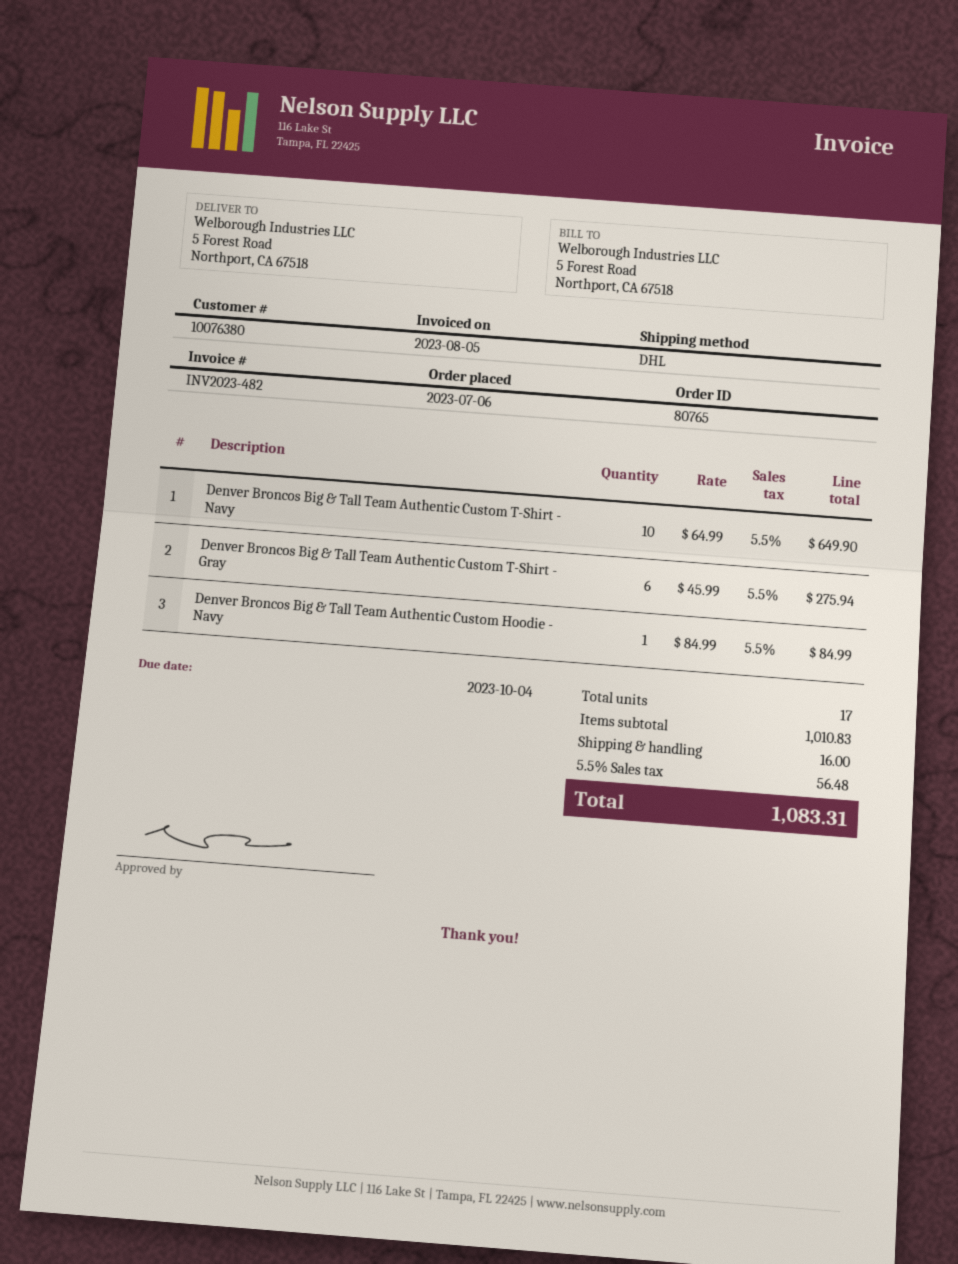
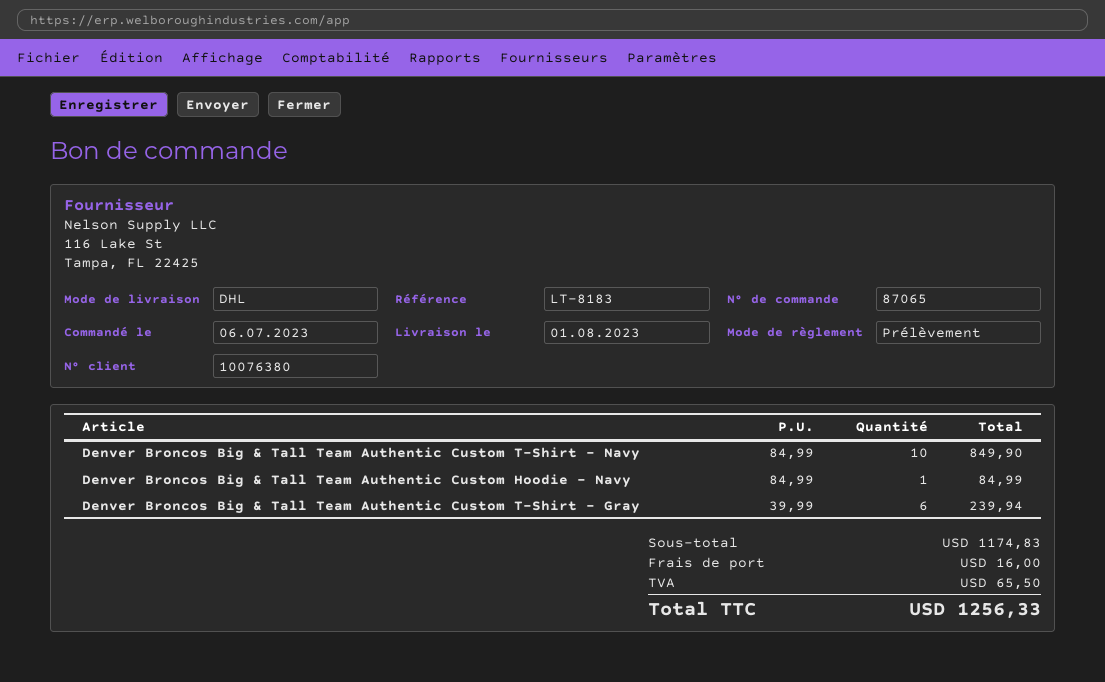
order number: 80765 -> 87065
Denver Broncos Big & Tall Team Authentic Custom T-Shirt - Navy: 10 x 64.99 = 649.90 -> 10 x 84.99 = 849.90
Denver Broncos Big & Tall Team Authentic Custom T-Shirt - Gray: 6 x 45.99 = 275.94 -> 6 x 39.99 = 239.94
subtotal: 1010.83 -> 1174.83
tax: 56.48 -> 65.50
total: 1083.31 -> 1256.33

